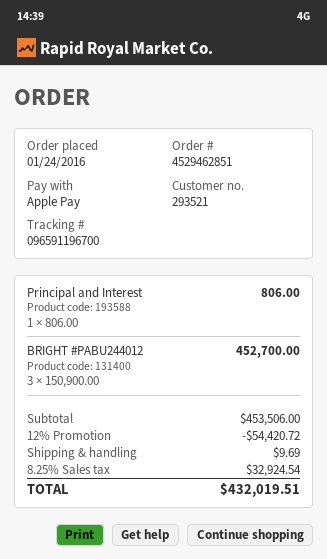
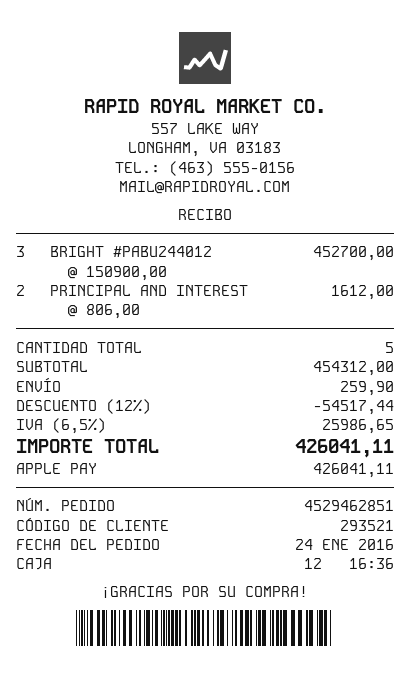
Principal and Interest: 1 x 806.00 = 806.00 -> 2 x 806.00 = 1612.00
subtotal: 453506.00 -> 454312.00
discount: 12% = 54420.72 -> 12% = 54517.44
shipping: 9.69 -> 259.90
tax: 8.25% = 32924.54 -> 6.5% = 25986.65
total: 432019.51 -> 426041.11

